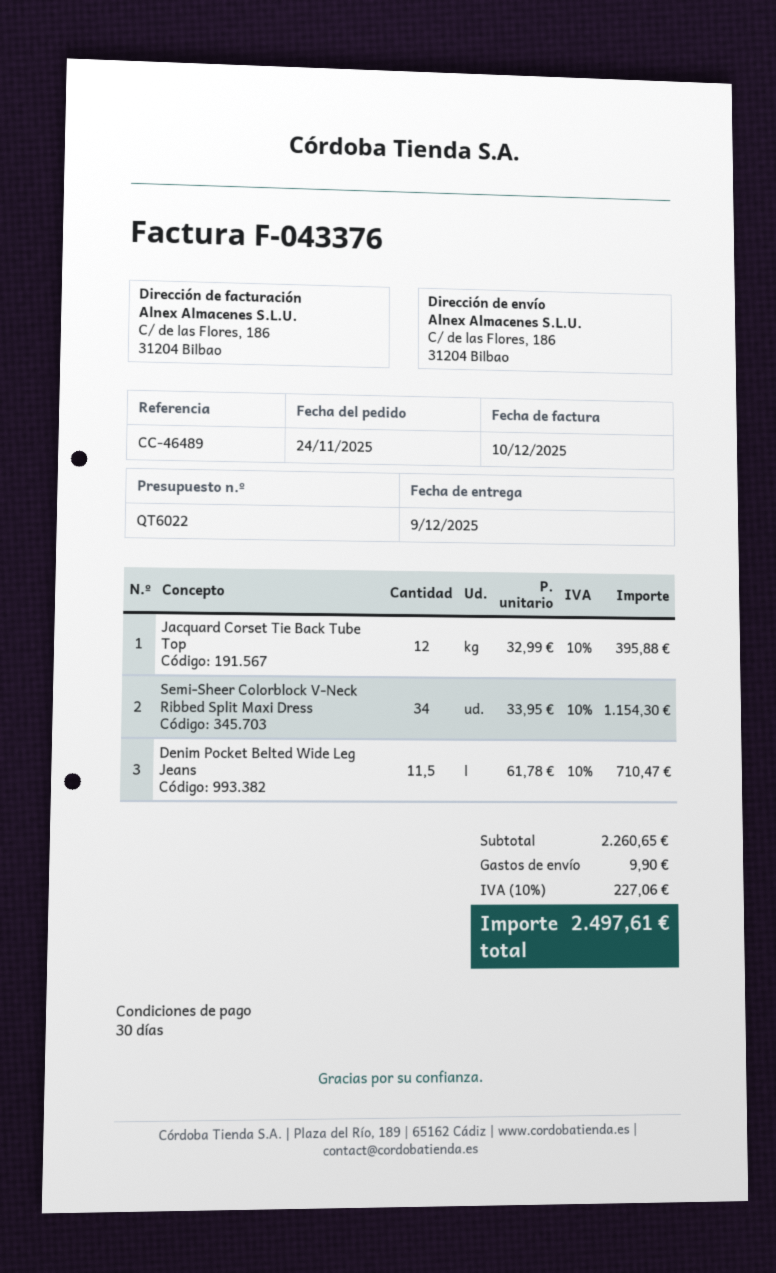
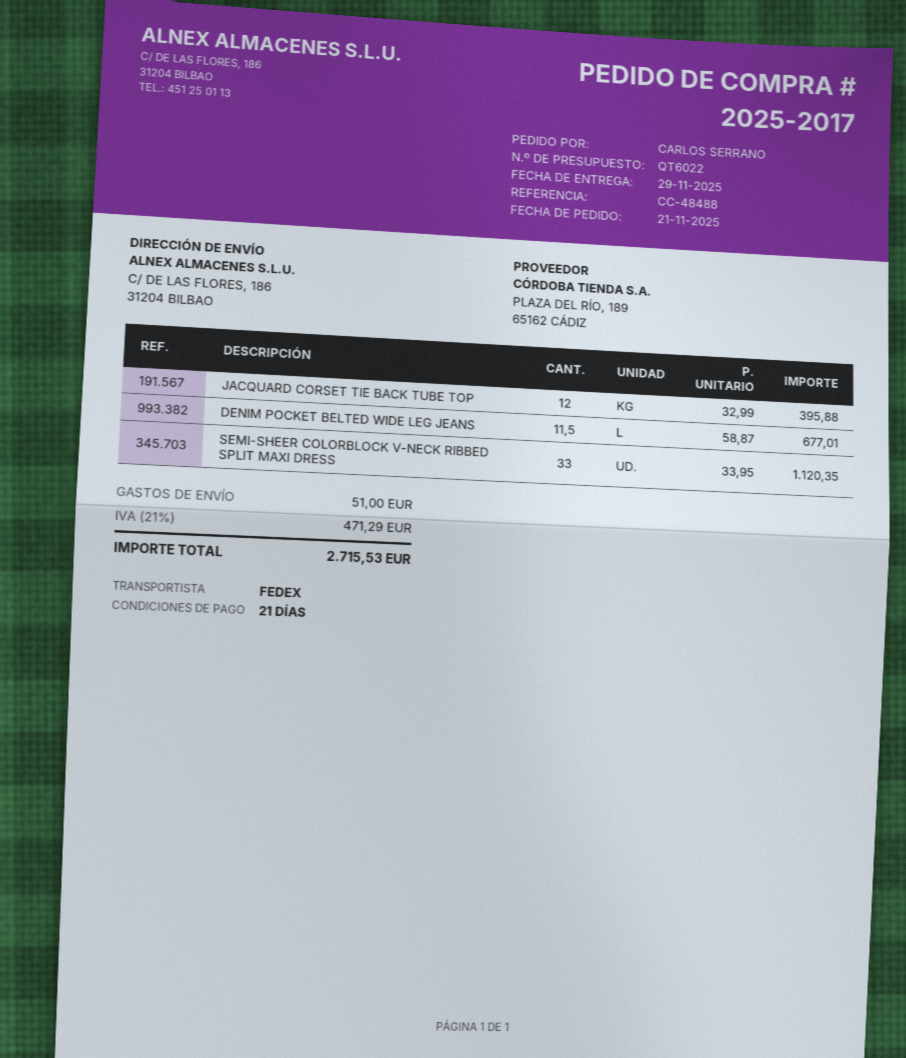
order date: 2025-11-24 -> 2025-11-21
delivery date: 2025-12-09 -> 2025-11-29
payment terms: 30 days -> 21 days
reference: CC-46489 -> CC-48488
Semi-Sheer Colorblock V-Neck Ribbed Split Maxi Dress: 34 x 33.95 = 1154.30 -> 33 x 33.95 = 1120.35
Denim Pocket Belted Wide Leg Jeans: 11.5 x 61.78 = 710.47 -> 11.5 x 58.87 = 677.01
shipping: 9.90 -> 51.00
tax: 10% = 227.06 -> 21% = 471.29
total: 2497.61 -> 2715.53

